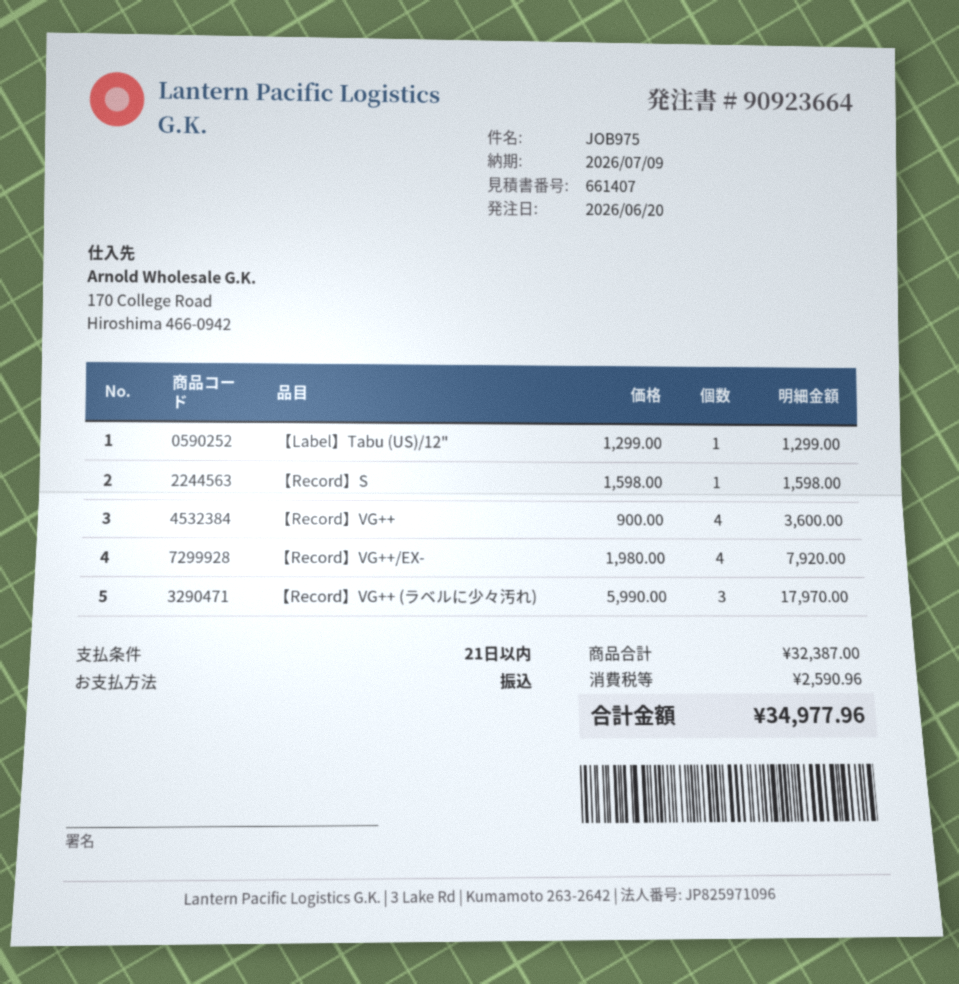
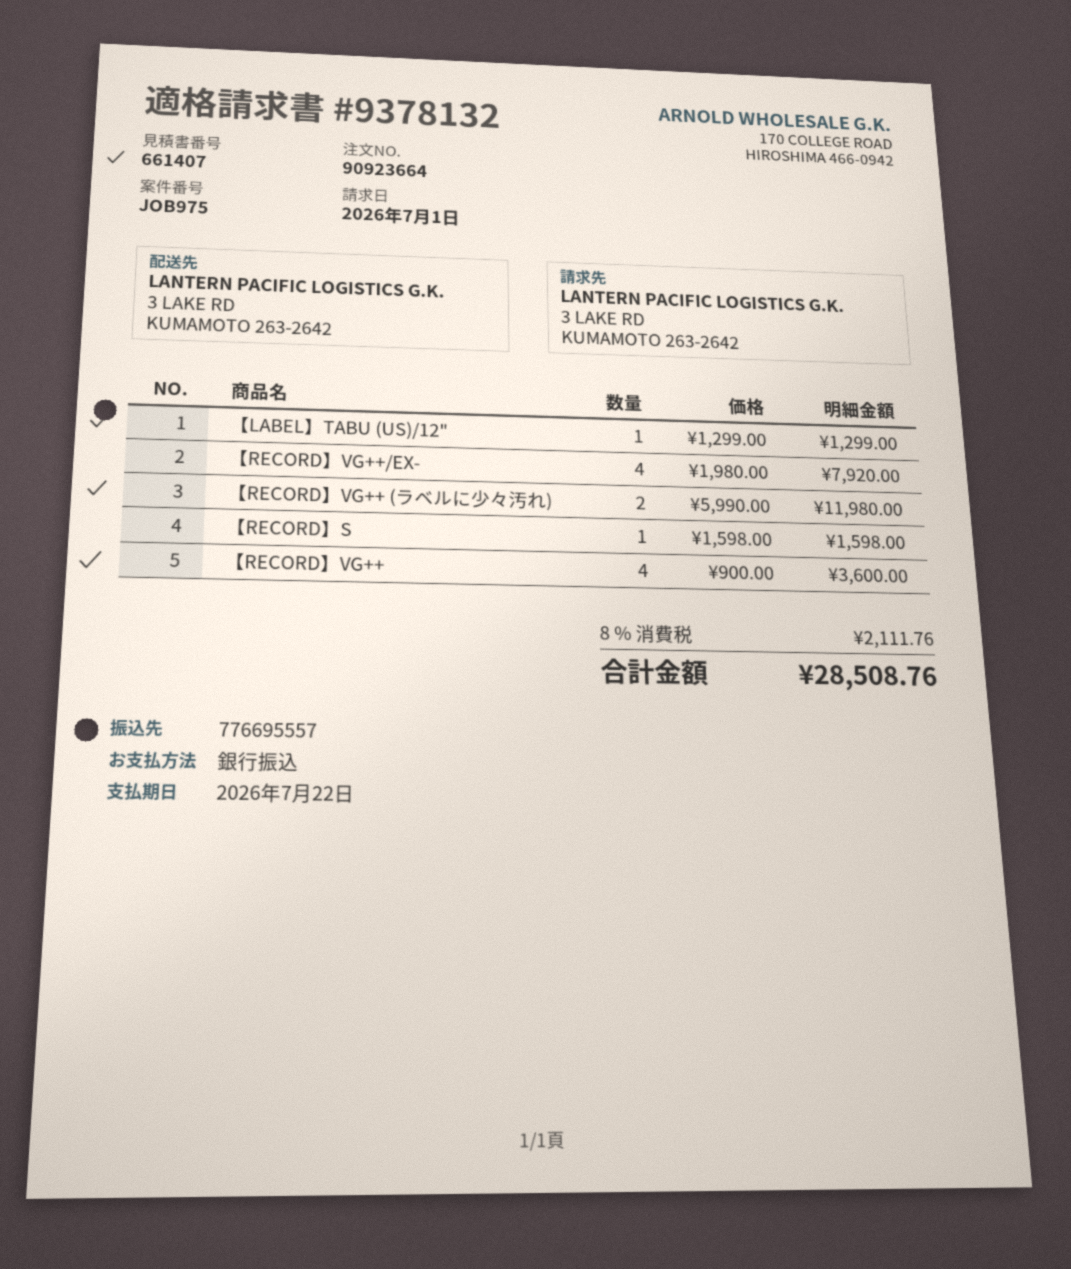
【Record】VG++ (ラベルに少々汚れ): 3 x 5990.00 = 17970.00 -> 2 x 5990.00 = 11980.00
tax: 2590.96 -> 2111.76
total: 34977.96 -> 28508.76

